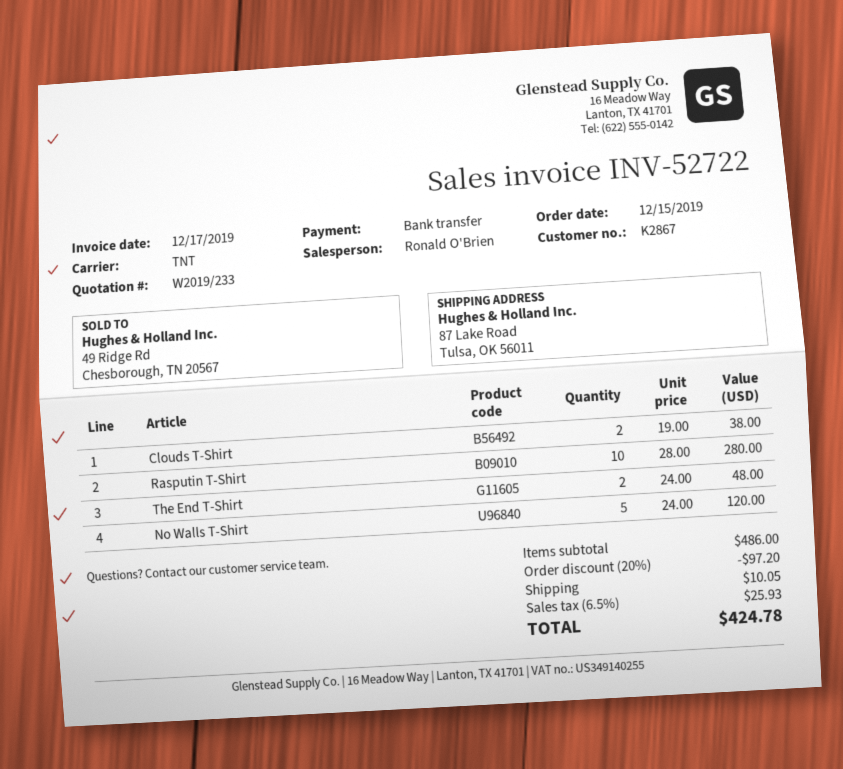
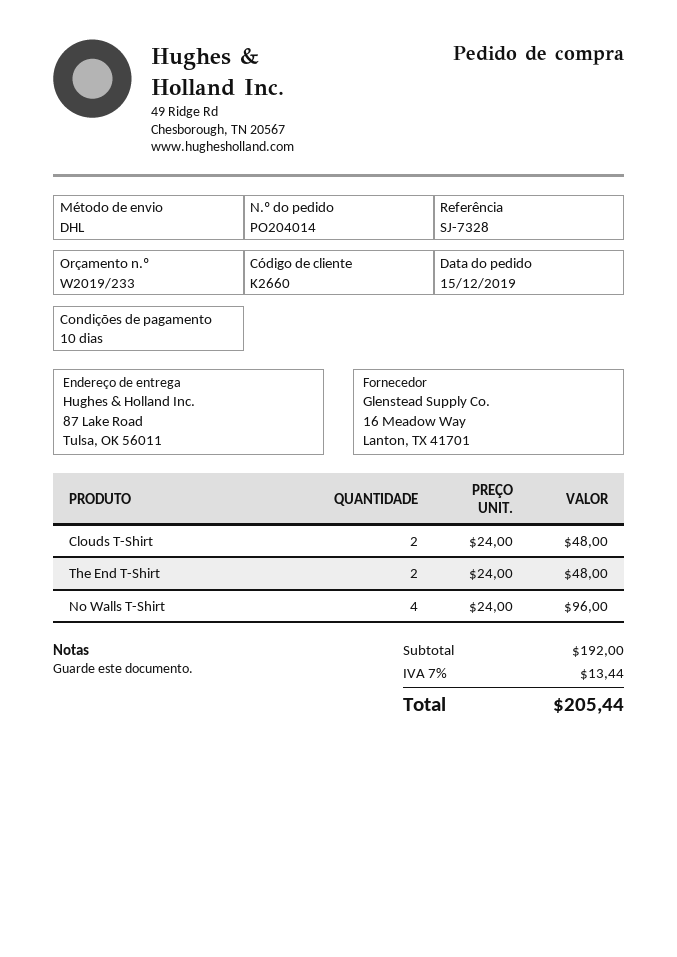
customer number: K2867 -> K2660
shipping method: TNT -> DHL
Clouds T-Shirt: 2 x 19.00 = 38.00 -> 2 x 24.00 = 48.00
Rasputin T-Shirt: 10 x 28.00 = 280.00 -> none
No Walls T-Shirt: 5 x 24.00 = 120.00 -> 4 x 24.00 = 96.00
subtotal: 486.00 -> 192.00
discount: 20% = 97.20 -> none
shipping: 10.05 -> none
tax: 6.5% = 25.93 -> 7% = 13.44
total: 424.78 -> 205.44

